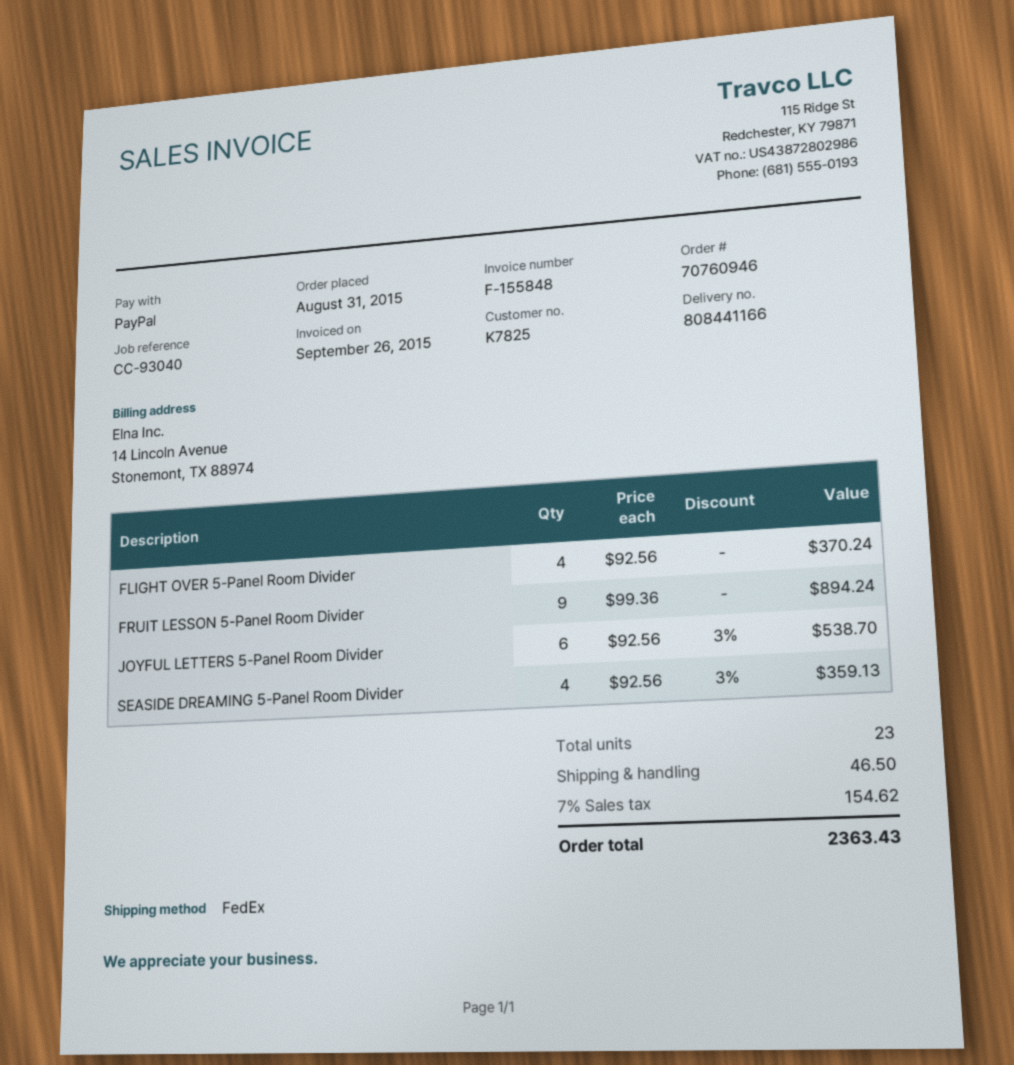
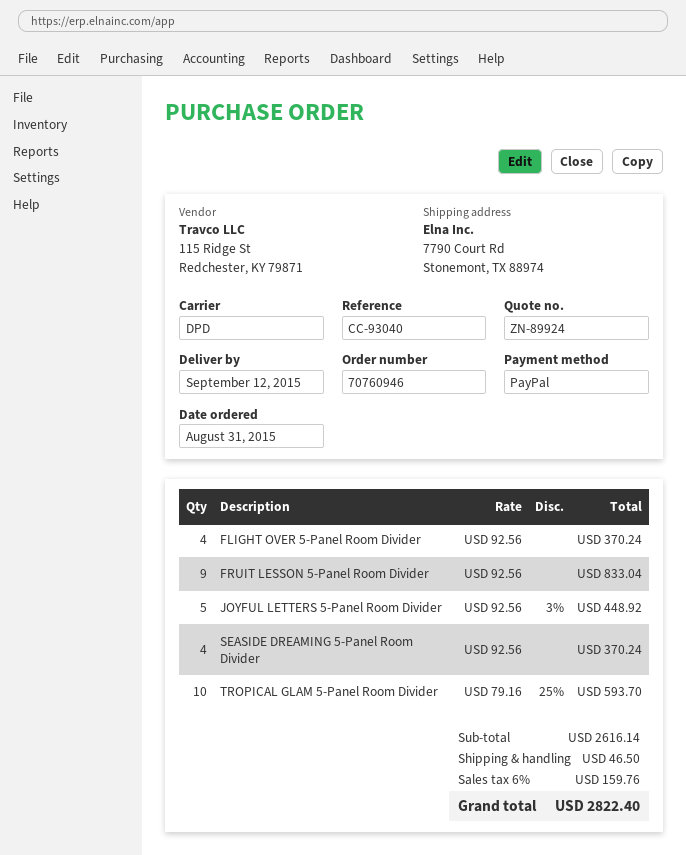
shipping method: FedEx -> DPD
FRUIT LESSON 5-Panel Room Divider: 9 x 99.36 = 894.24 -> 9 x 92.56 = 833.04
JOYFUL LETTERS 5-Panel Room Divider: 6 x 92.56 - 3% = 538.70 -> 5 x 92.56 - 3% = 448.92
SEASIDE DREAMING 5-Panel Room Divider: 4 x 92.56 - 3% = 359.13 -> 4 x 92.56 = 370.24
TROPICAL GLAM 5-Panel Room Divider: none -> 10 x 79.16 - 25% = 593.70
tax: 7% = 154.62 -> 6% = 159.76
total: 2363.43 -> 2822.40

